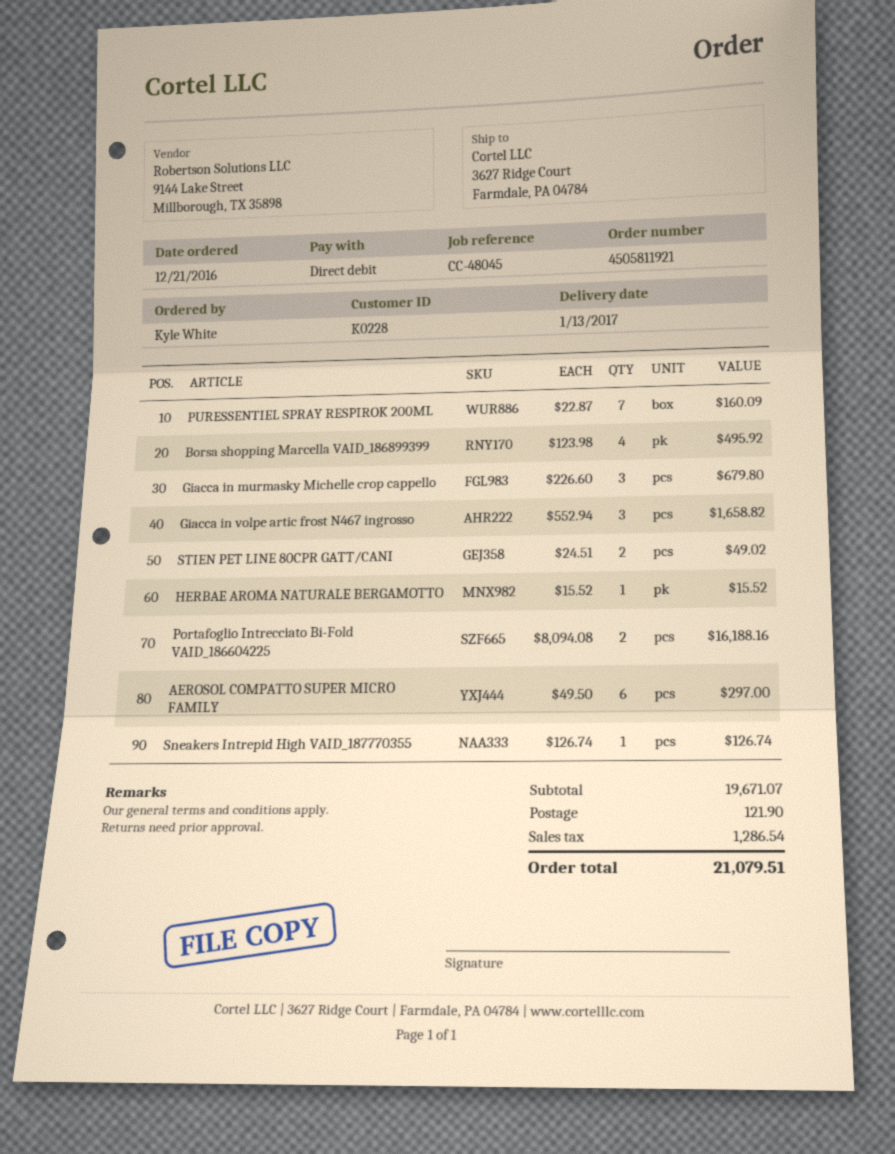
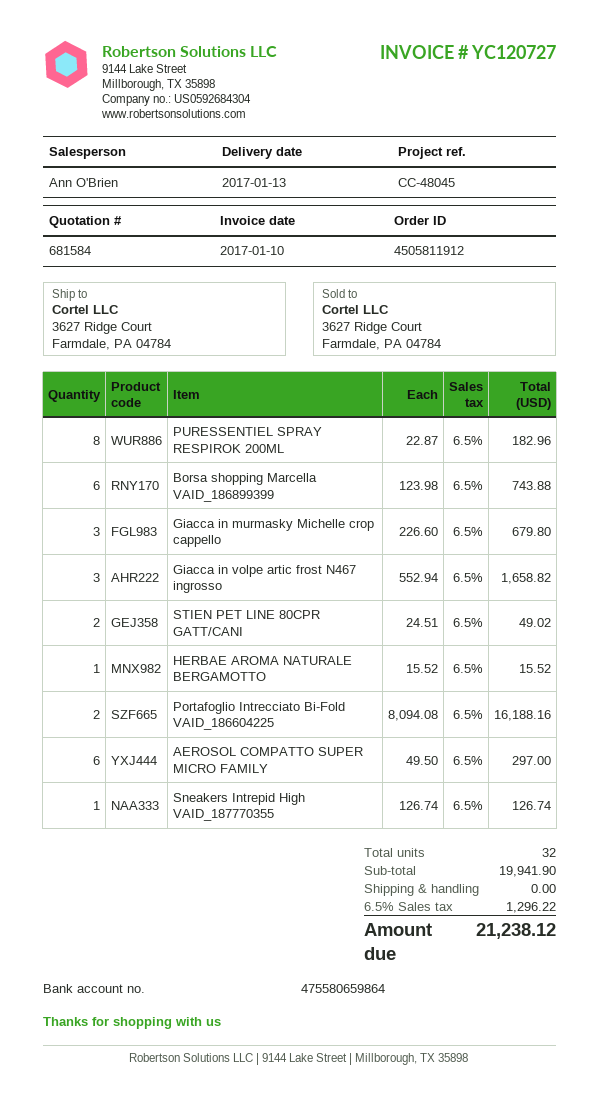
order number: 4505811921 -> 4505811912
PURESSENTIEL SPRAY RESPIROK 200ML: 7 x 22.87 = 160.09 -> 8 x 22.87 = 182.96
Borsa shopping Marcella VAID_186899399: 4 x 123.98 = 495.92 -> 6 x 123.98 = 743.88
subtotal: 19671.07 -> 19941.90
shipping: 121.90 -> 0.00
tax: 1286.54 -> 1296.22
total: 21079.51 -> 21238.12

